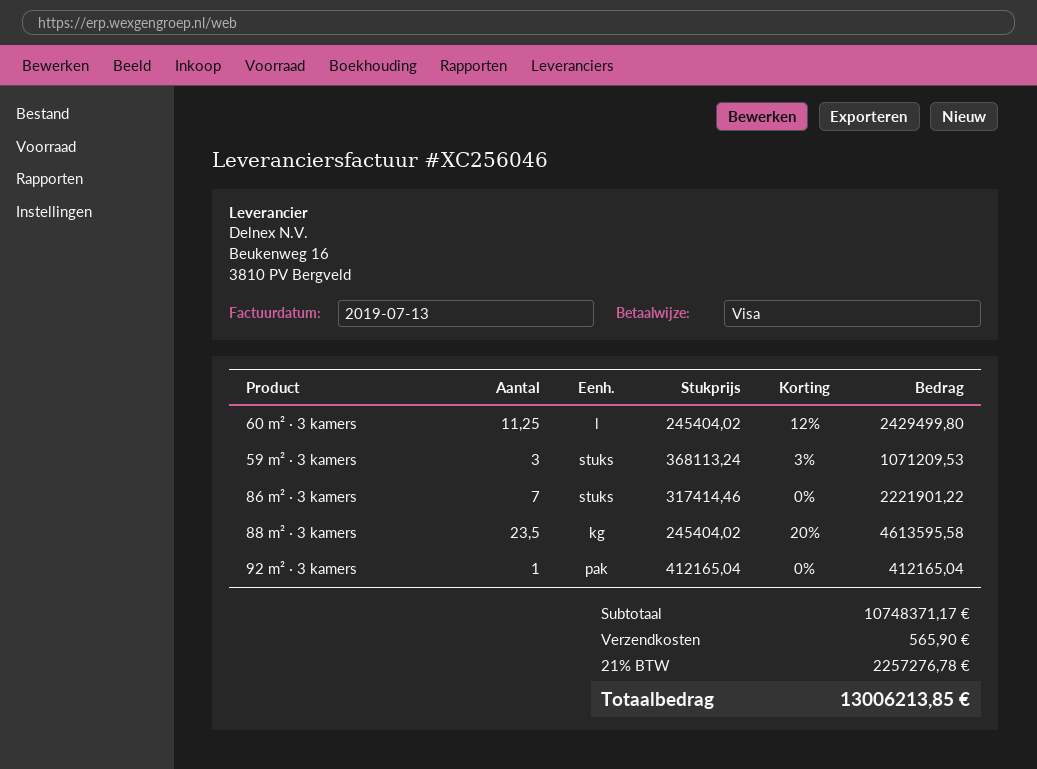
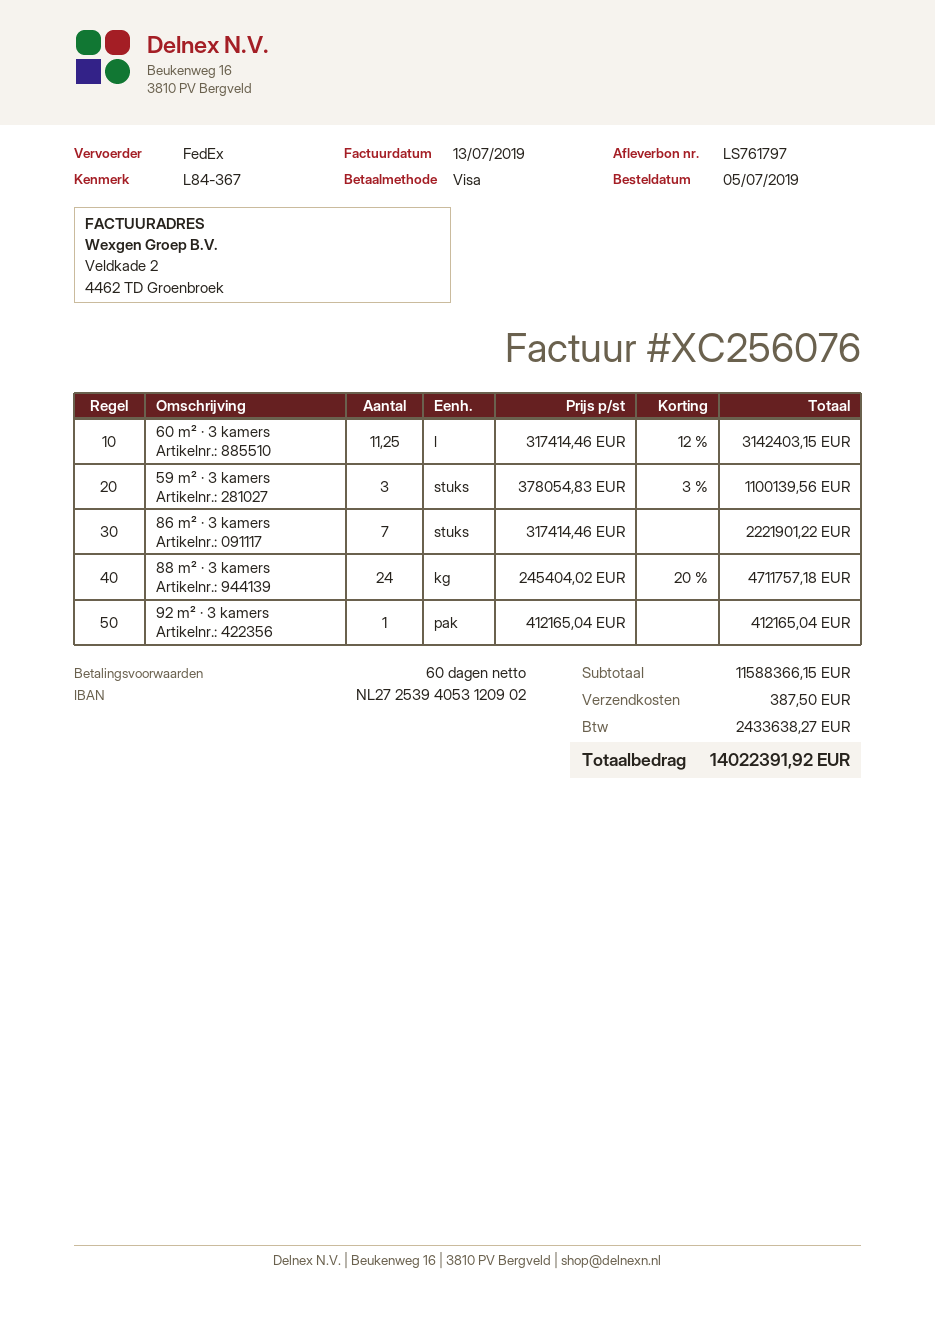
invoice number: XC256046 -> XC256076
60 m² · 3 kamers: 11.25 x 245404.02 - 12% = 2429499.80 -> 11.25 x 317414.46 - 12% = 3142403.15
59 m² · 3 kamers: 3 x 368113.24 - 3% = 1071209.53 -> 3 x 378054.83 - 3% = 1100139.56
88 m² · 3 kamers: 23.5 x 245404.02 - 20% = 4613595.58 -> 24 x 245404.02 - 20% = 4711757.18
subtotal: 10748371.17 -> 11588366.15
shipping: 565.90 -> 387.50
tax: 2257276.78 -> 2433638.27
total: 13006213.85 -> 14022391.92

